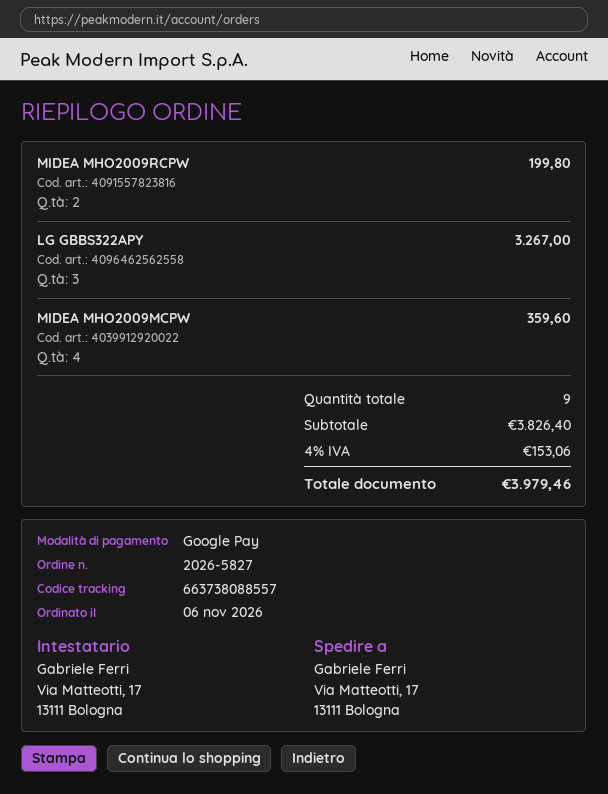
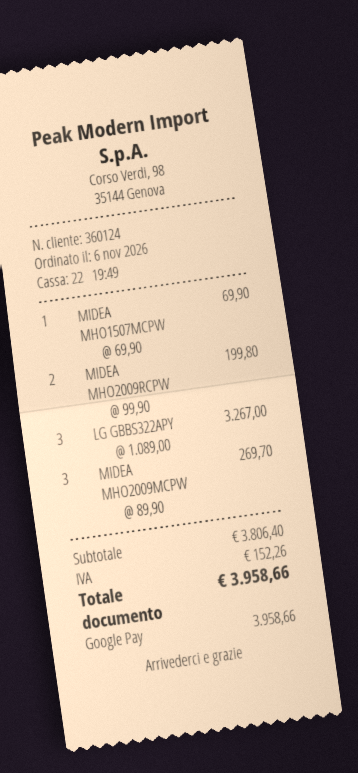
MIDEA MHO2009MCPW: 4 for 359.60 -> 3 for 269.70
MIDEA MHO1507MCPW: none -> 1 for 69.90
subtotal: 3826.40 -> 3806.40
tax: 153.06 -> 152.26
total: 3979.46 -> 3958.66

